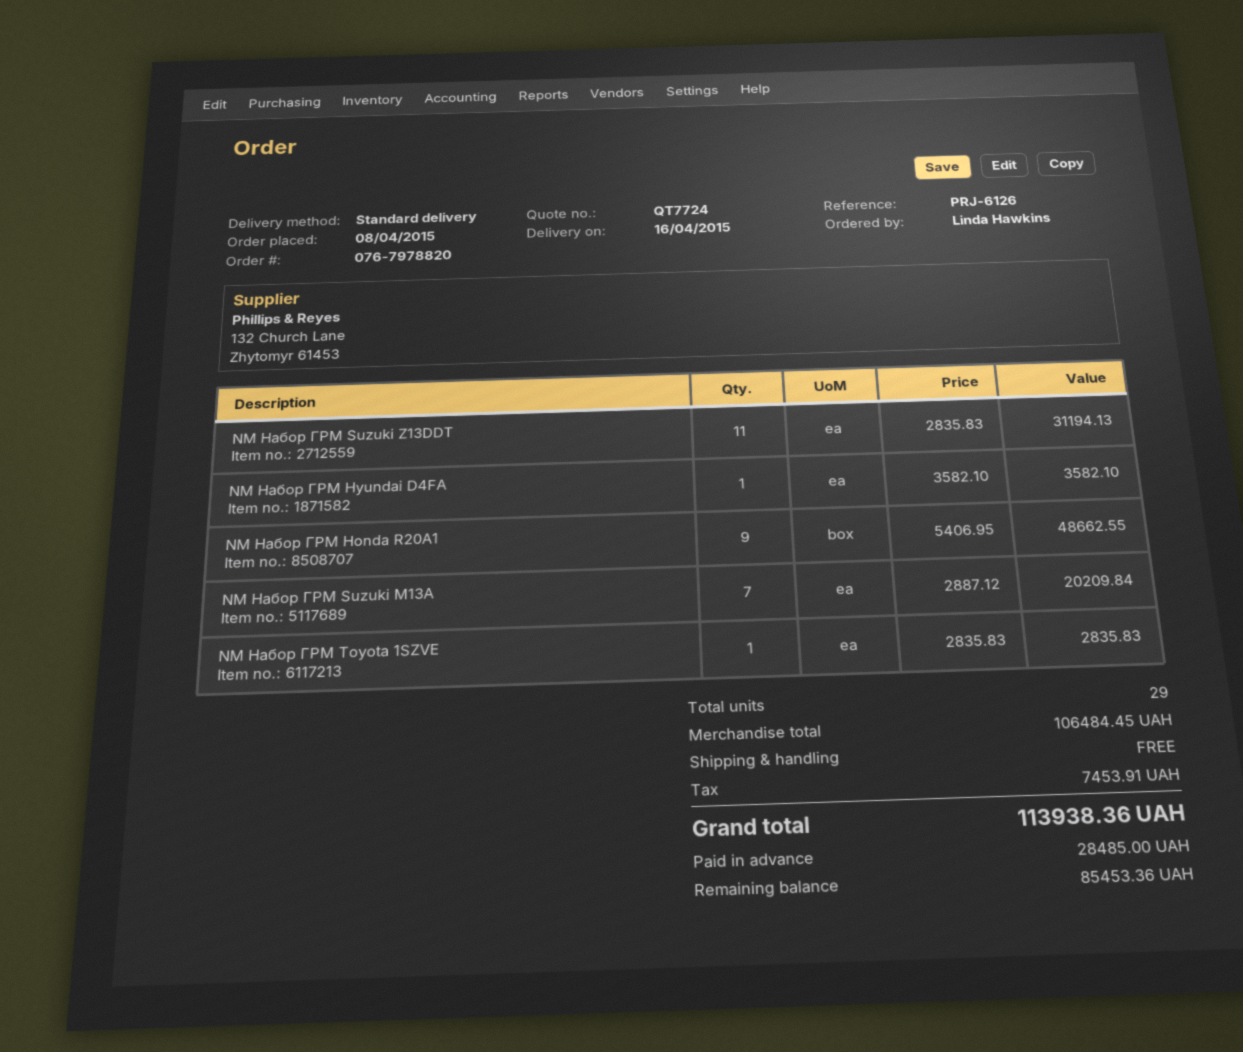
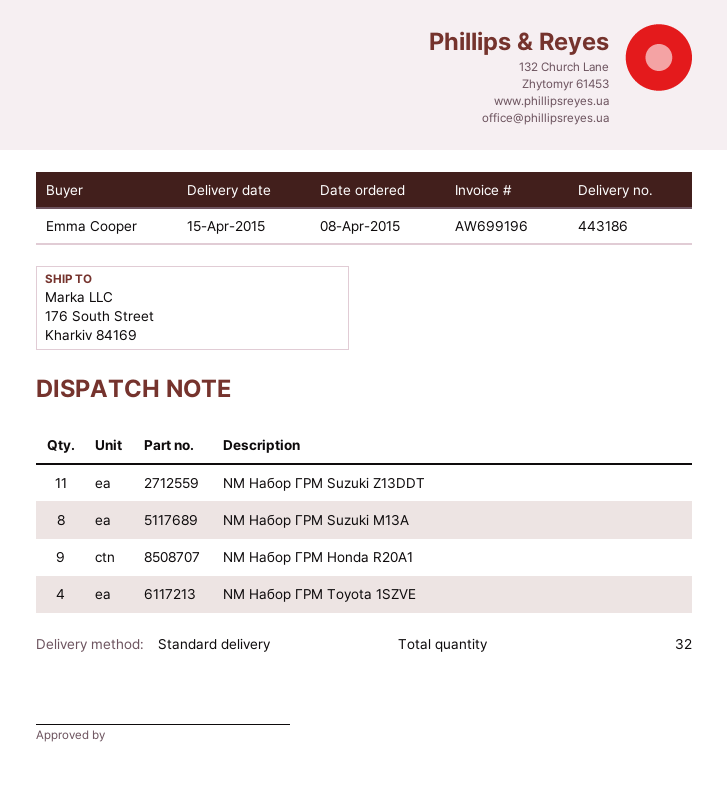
delivery date: 2015-04-16 -> 2015-04-15
ordered by: Linda Hawkins -> Emma Cooper
NM Набор ГРМ Hyundai D4FA: 1 -> none
NM Набор ГРМ Suzuki M13A: 7 -> 8
NM Набор ГРМ Toyota 1SZVE: 1 -> 4
total quantity: 29 -> 32

